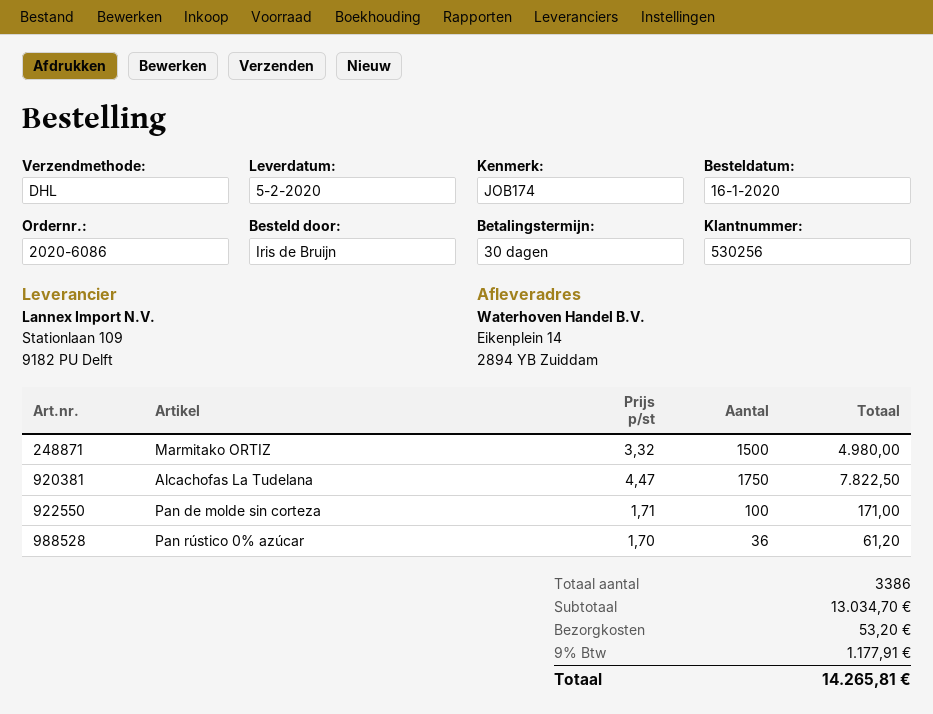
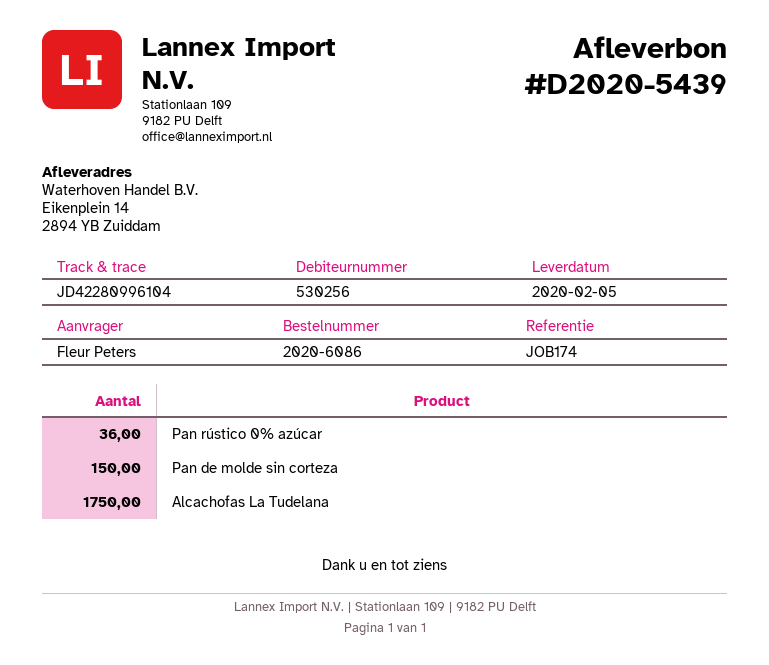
ordered by: Iris de Bruijn -> Fleur Peters
Marmitako ORTIZ: 1500 -> none
Pan de molde sin corteza: 100 -> 150

